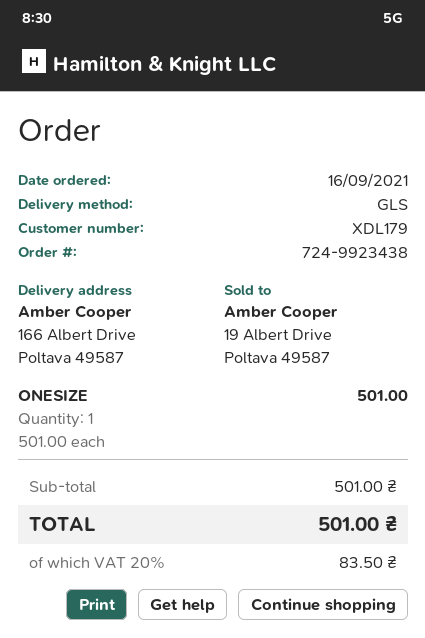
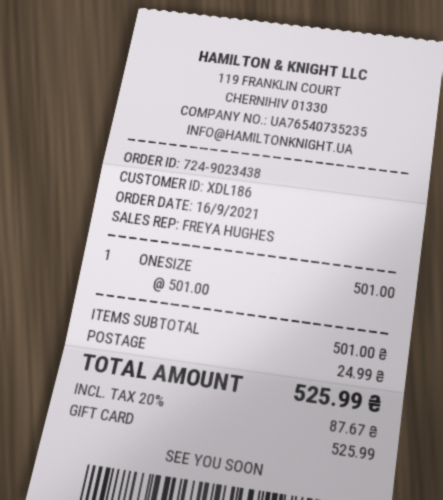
order number: 724-9923438 -> 724-9023438
customer number: XDL179 -> XDL186
shipping: none -> 24.99
tax: 20% = 83.50 -> 20% = 87.67
total: 501.00 -> 525.99

